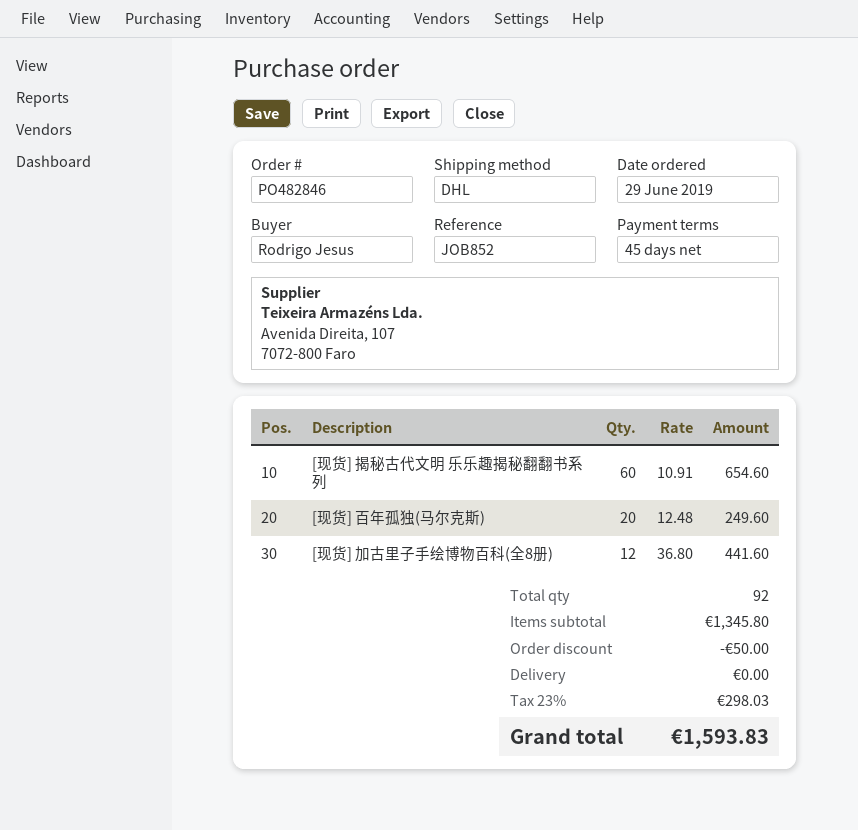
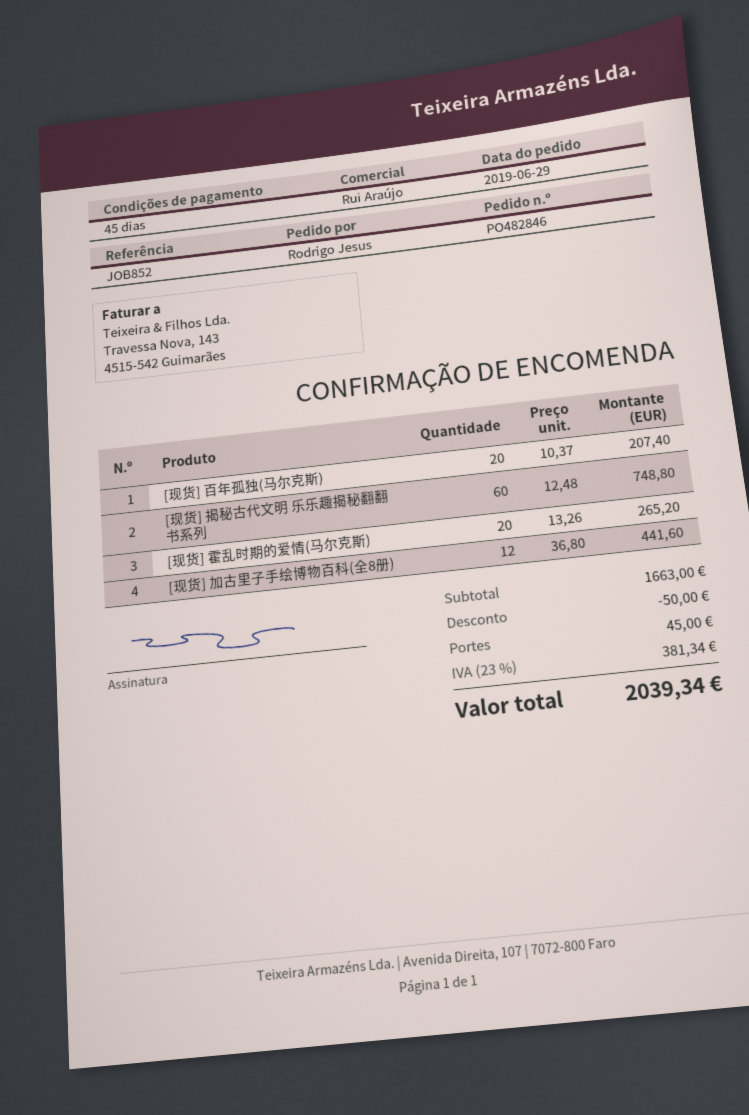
[现货] 揭秘古代文明 乐乐趣揭秘翻翻书系列: 60 x 10.91 = 654.60 -> 60 x 12.48 = 748.80
[现货] 百年孤独(马尔克斯): 20 x 12.48 = 249.60 -> 20 x 10.37 = 207.40
[现货] 霍乱时期的爱情(马尔克斯): none -> 20 x 13.26 = 265.20
subtotal: 1345.80 -> 1663.00
shipping: 0.00 -> 45.00
tax: 23% = 298.03 -> 23% = 381.34
total: 1593.83 -> 2039.34

